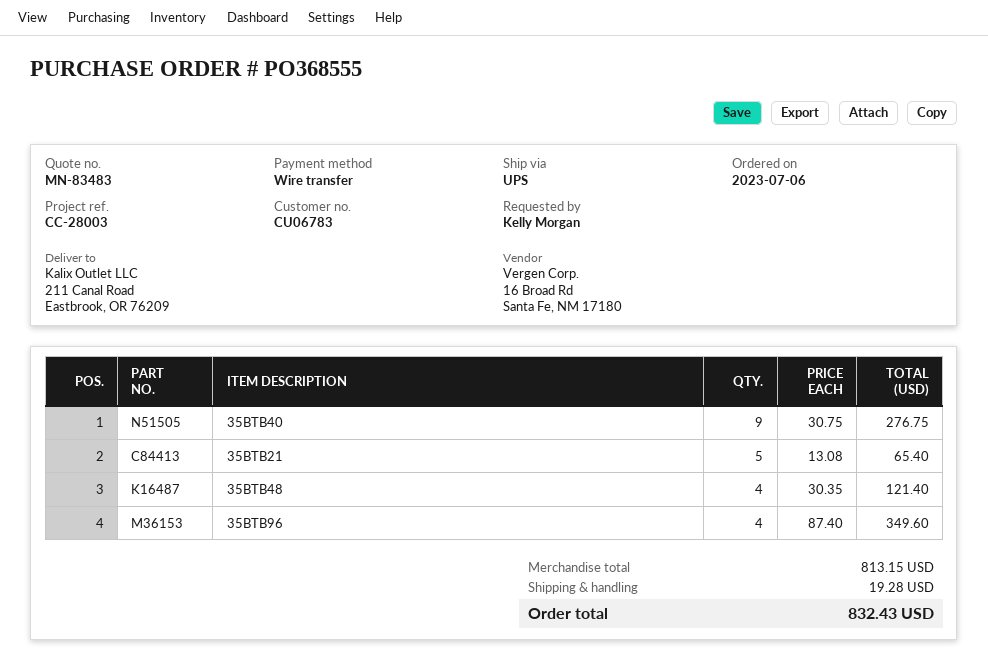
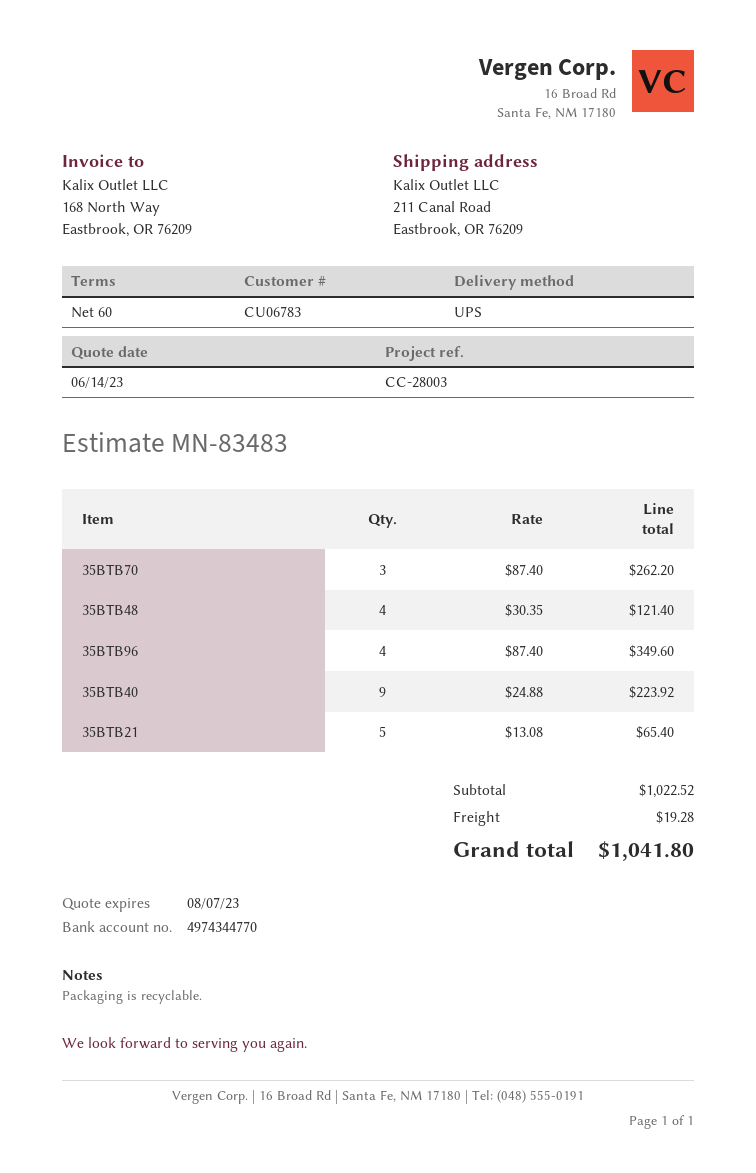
35BTB40: 9 x 30.75 = 276.75 -> 9 x 24.88 = 223.92
35BTB70: none -> 3 x 87.40 = 262.20
subtotal: 813.15 -> 1022.52
total: 832.43 -> 1041.80

